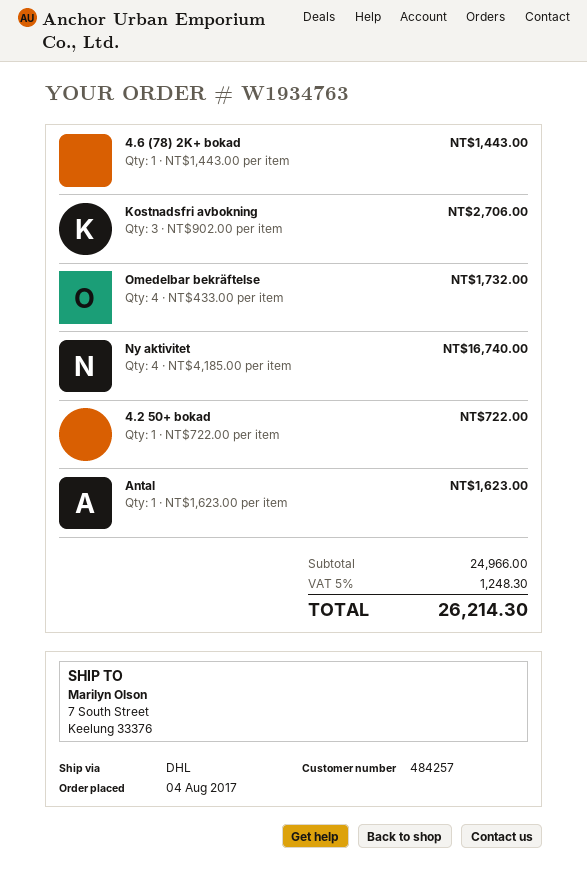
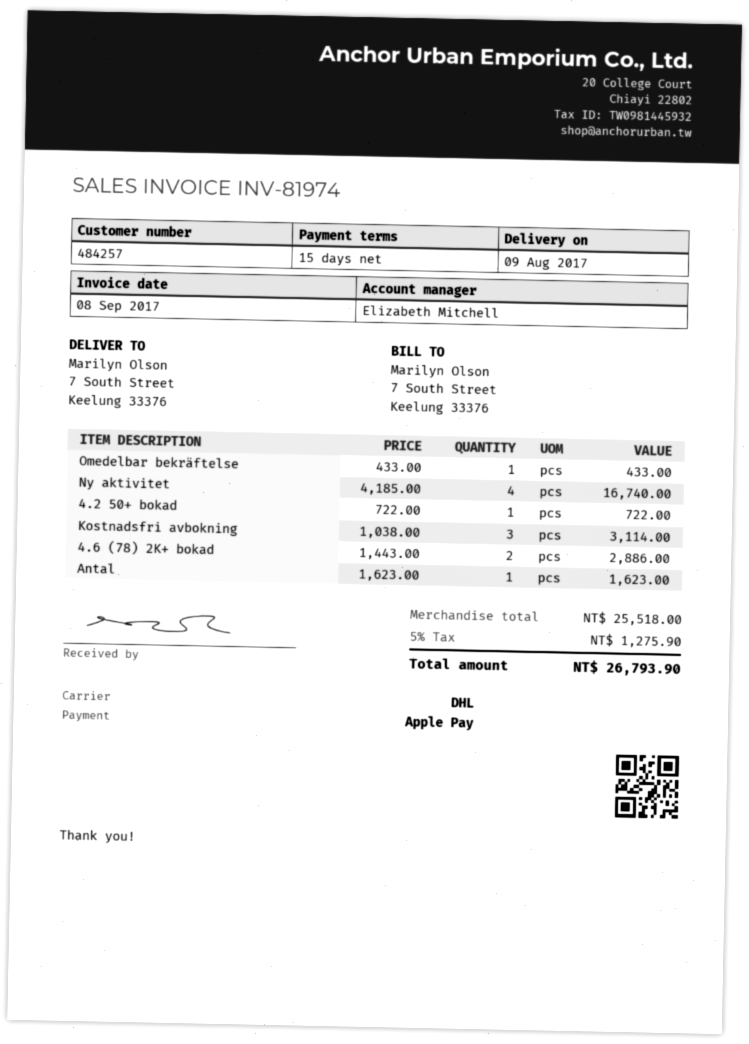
4.6 (78) 2K+ bokad: 1 x 1443.00 = 1443.00 -> 2 x 1443.00 = 2886.00
Kostnadsfri avbokning: 3 x 902.00 = 2706.00 -> 3 x 1038.00 = 3114.00
Omedelbar bekräftelse: 4 x 433.00 = 1732.00 -> 1 x 433.00 = 433.00
subtotal: 24966.00 -> 25518.00
tax: 5% = 1248.30 -> 5% = 1275.90
total: 26214.30 -> 26793.90

